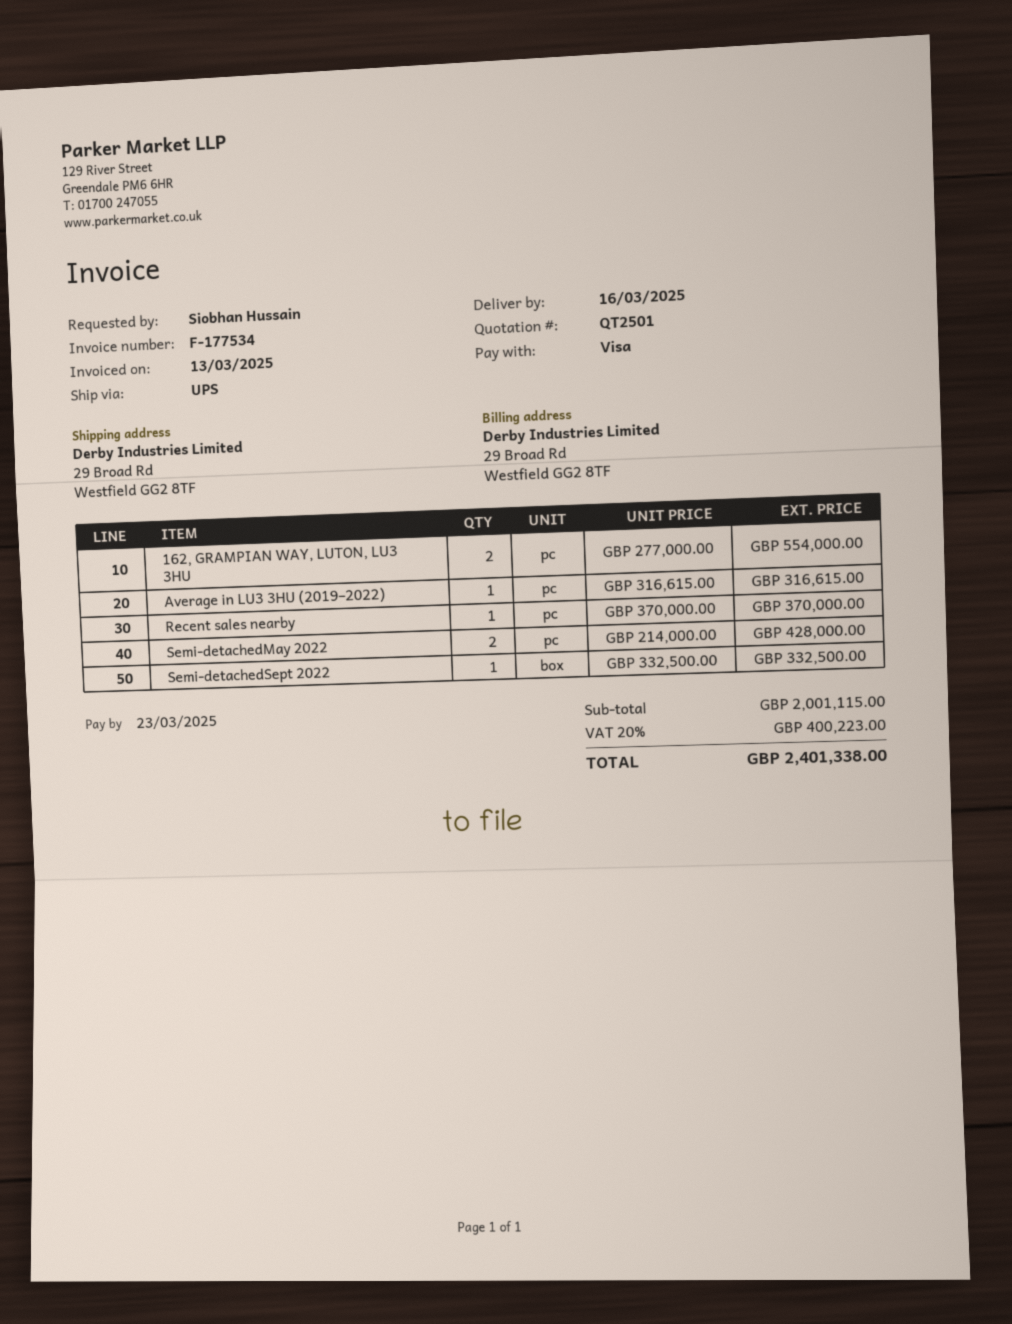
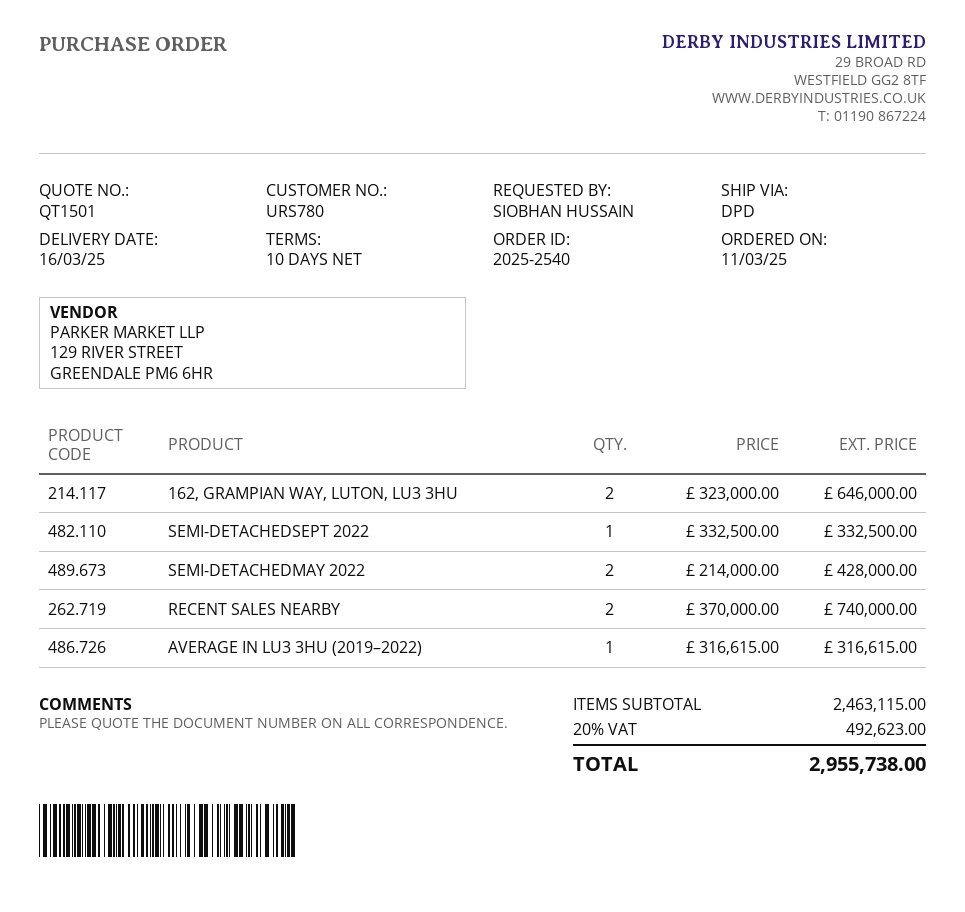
quote number: QT2501 -> QT1501
shipping method: UPS -> DPD
162, GRAMPIAN WAY, LUTON, LU3 3HU: 2 x 277000.00 = 554000.00 -> 2 x 323000.00 = 646000.00
Recent sales nearby: 1 x 370000.00 = 370000.00 -> 2 x 370000.00 = 740000.00
subtotal: 2001115.00 -> 2463115.00
tax: 20% = 400223.00 -> 20% = 492623.00
total: 2401338.00 -> 2955738.00

